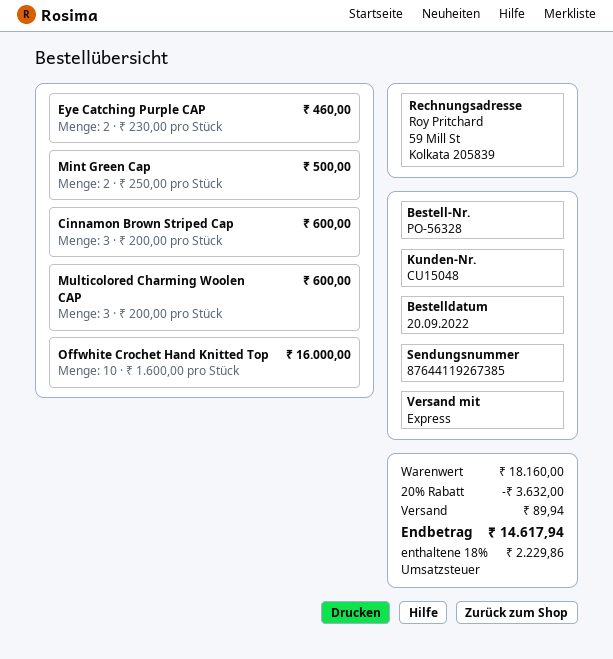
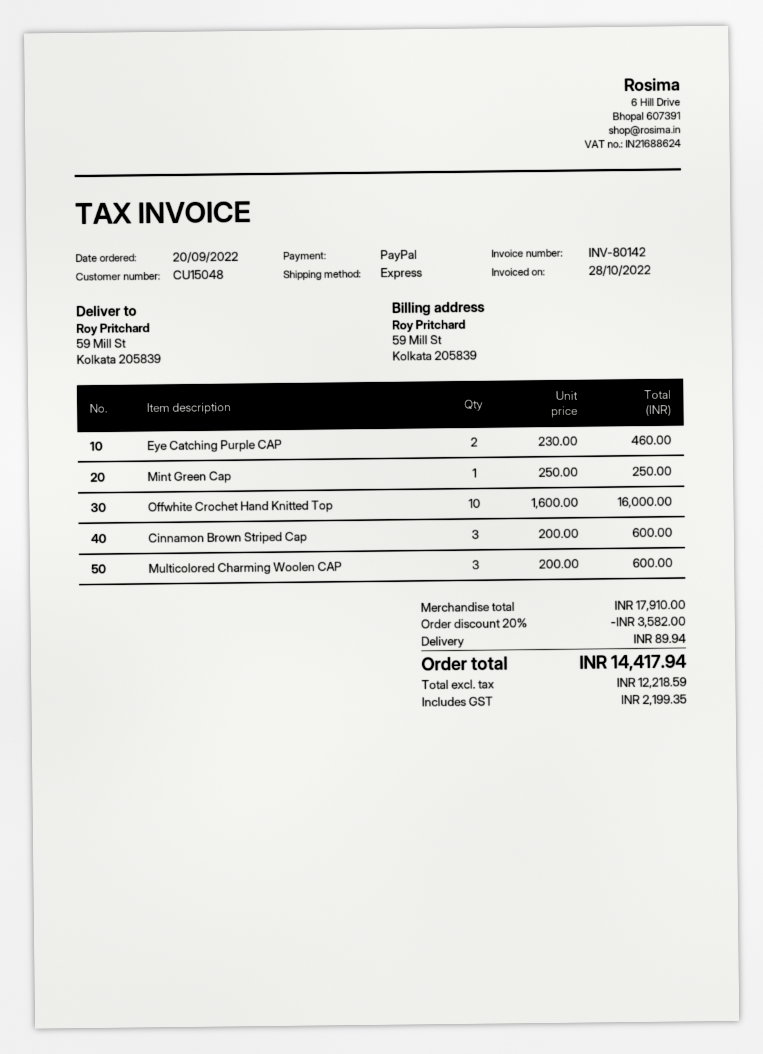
Mint Green Cap: 2 x 250.00 = 500.00 -> 1 x 250.00 = 250.00
subtotal: 18160.00 -> 17910.00
discount: 20% = 3632.00 -> 20% = 3582.00
tax: 2229.86 -> 2199.35
total: 14617.94 -> 14417.94

